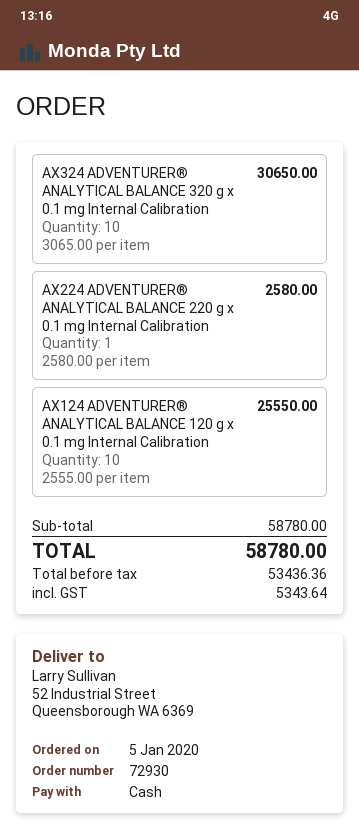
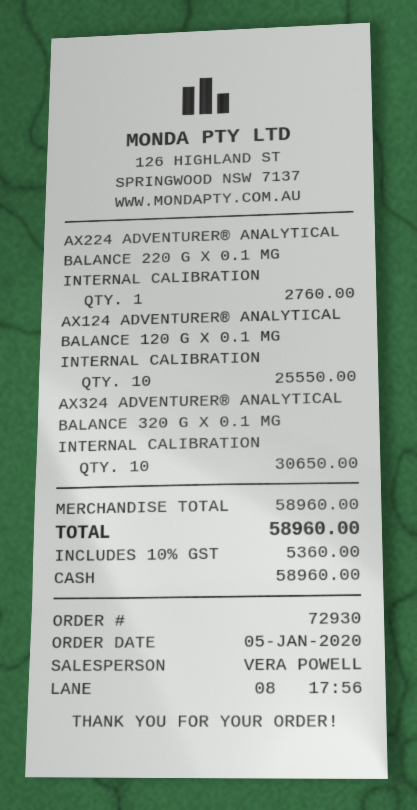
AX224 ADVENTURER® ANALYTICAL BALANCE 220 g x 0.1 mg Internal Calibration: 1 for 2580.00 -> 1 for 2760.00
subtotal: 58780.00 -> 58960.00
tax: 5343.64 -> 5360.00
total: 58780.00 -> 58960.00

